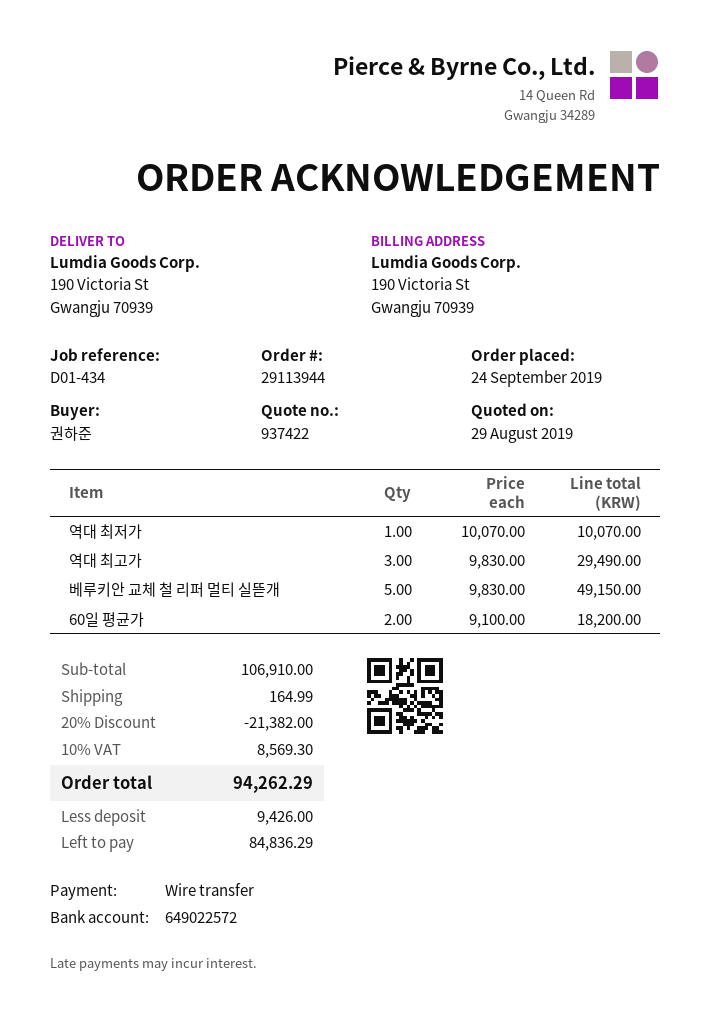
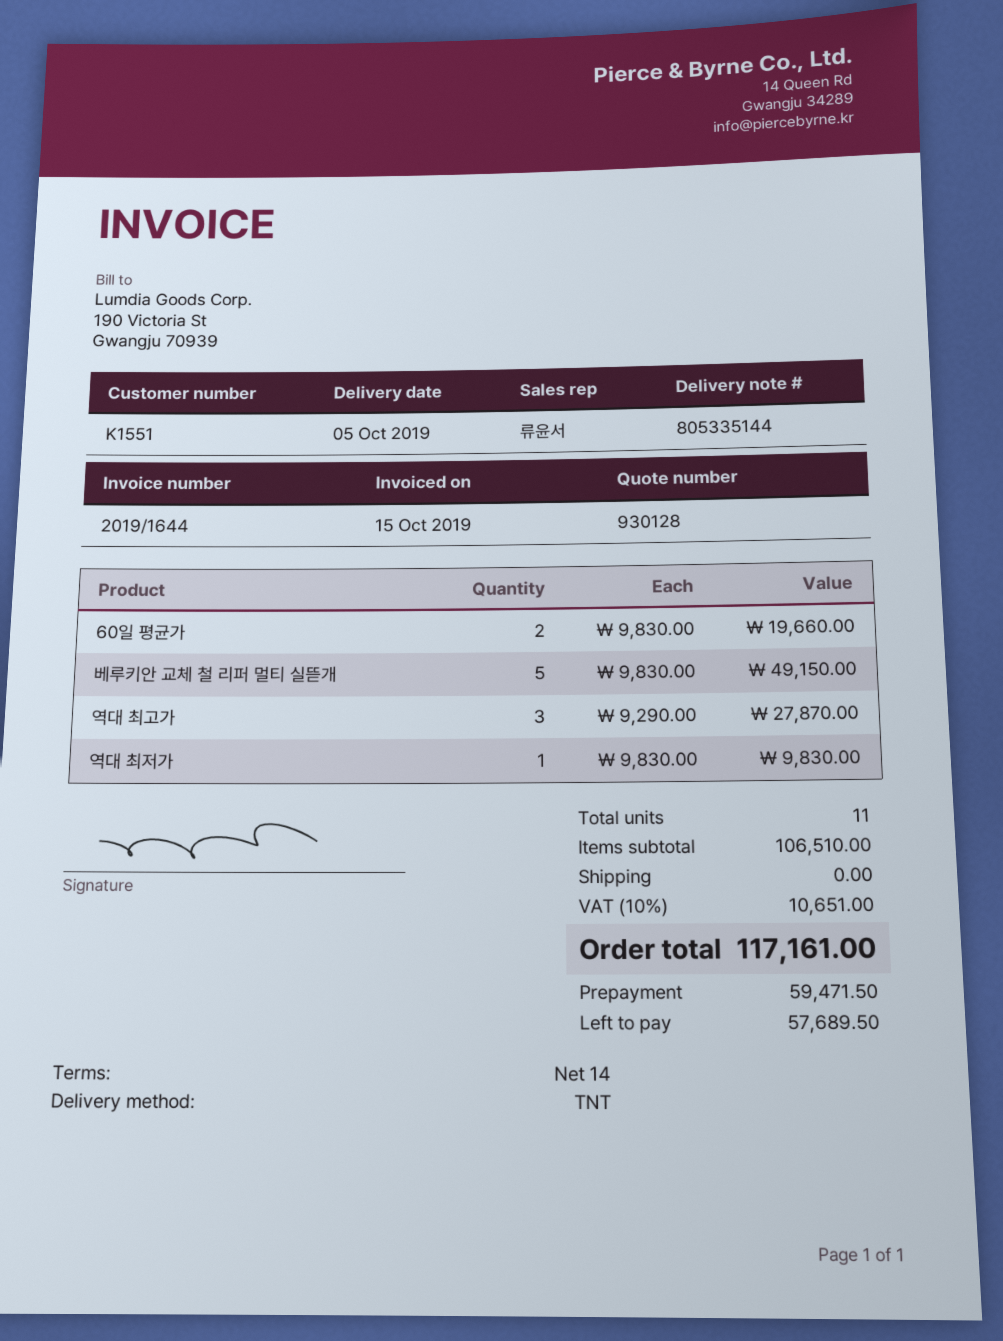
quote number: 937422 -> 930128
역대 최저가: 1 x 10070.00 = 10070.00 -> 1 x 9830.00 = 9830.00
역대 최고가: 3 x 9830.00 = 29490.00 -> 3 x 9290.00 = 27870.00
60일 평균가: 2 x 9100.00 = 18200.00 -> 2 x 9830.00 = 19660.00
subtotal: 106910.00 -> 106510.00
discount: 20% = 21382.00 -> none
shipping: 164.99 -> 0.00
tax: 10% = 8569.30 -> 10% = 10651.00
total: 94262.29 -> 117161.00
deposit: 9426.00 -> 59471.50
balance: 84836.29 -> 57689.50

